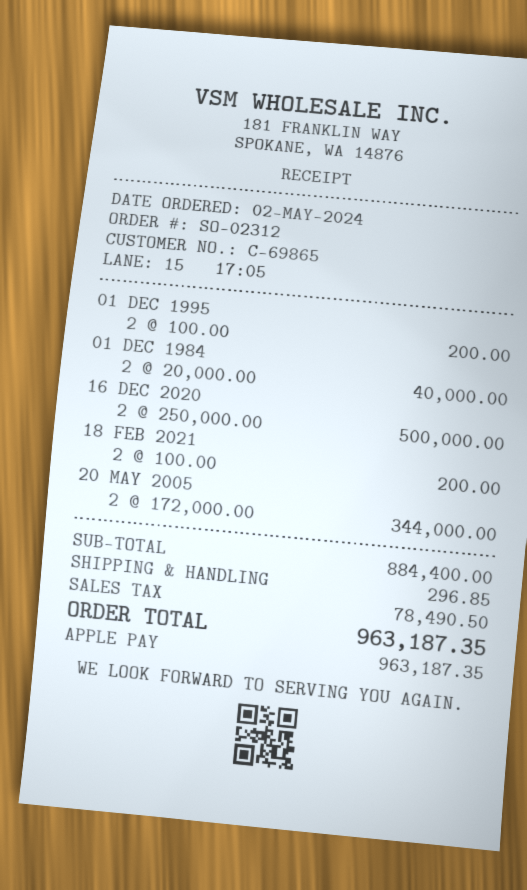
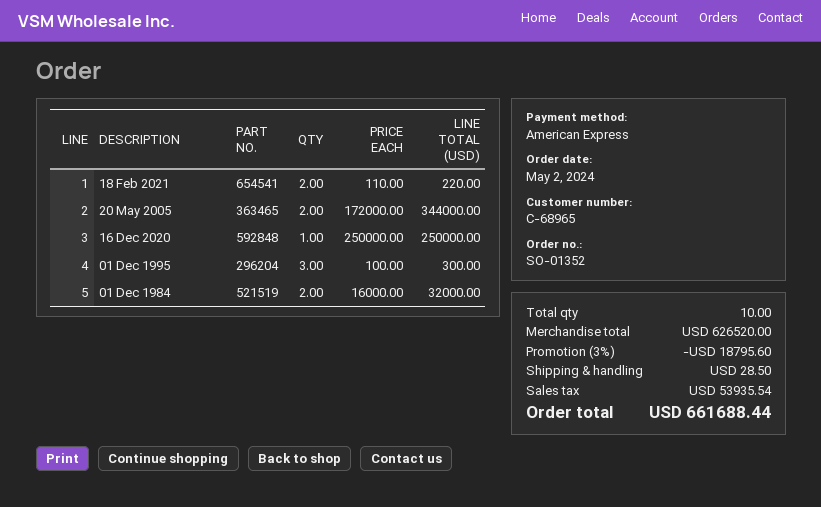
order number: SO-02312 -> SO-01352
customer number: C-69865 -> C-68965
payment method: Apple Pay -> American Express
01 DEC 1995: 2 x 100.00 = 200.00 -> 3 x 100.00 = 300.00
01 DEC 1984: 2 x 20000.00 = 40000.00 -> 2 x 16000.00 = 32000.00
16 DEC 2020: 2 x 250000.00 = 500000.00 -> 1 x 250000.00 = 250000.00
18 FEB 2021: 2 x 100.00 = 200.00 -> 2 x 110.00 = 220.00
subtotal: 884400.00 -> 626520.00
discount: none -> 3% = 18795.60
shipping: 296.85 -> 28.50
tax: 78490.50 -> 53935.54
total: 963187.35 -> 661688.44

